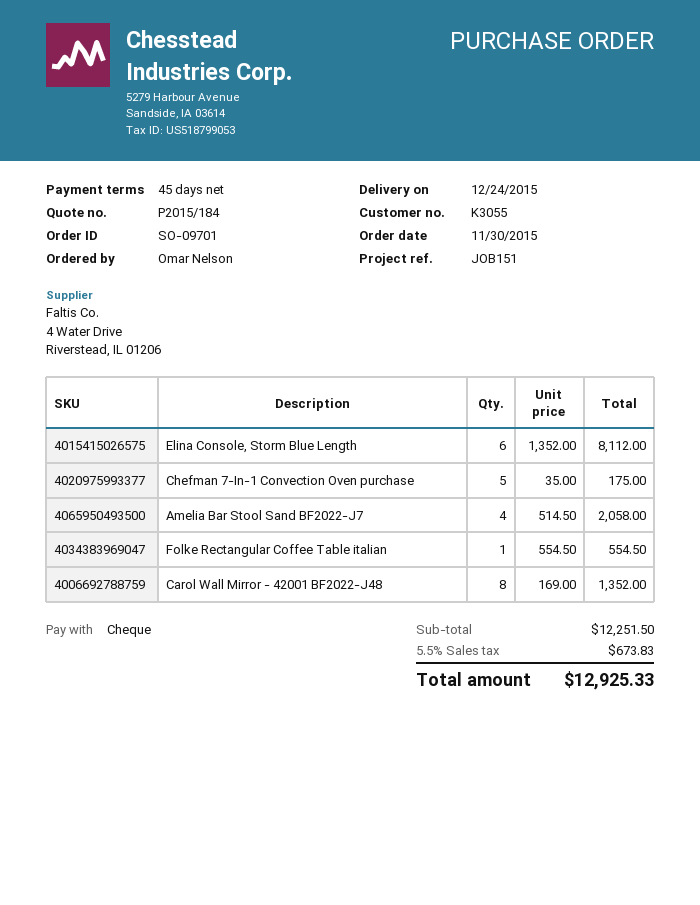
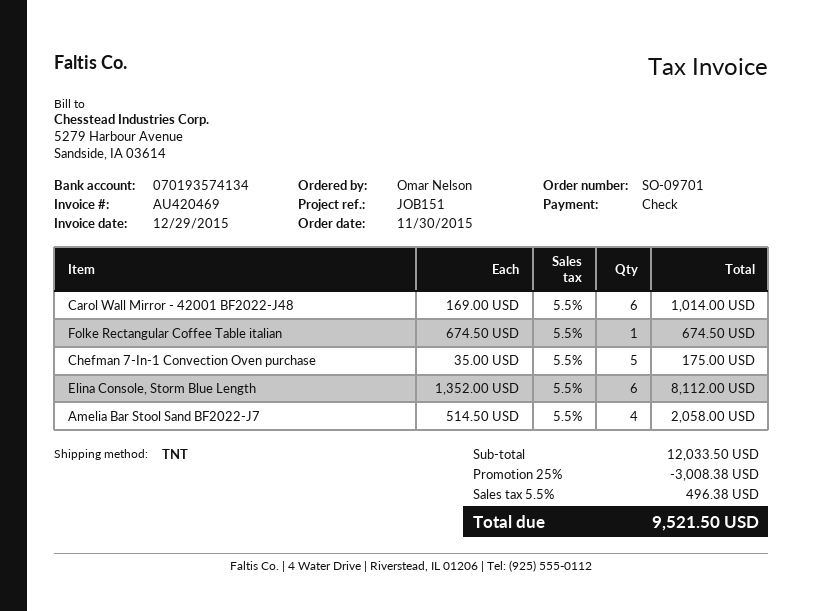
Folke Rectangular Coffee Table italian: 1 x 554.50 = 554.50 -> 1 x 674.50 = 674.50
Carol Wall Mirror - 42001 BF2022-J48: 8 x 169.00 = 1352.00 -> 6 x 169.00 = 1014.00
subtotal: 12251.50 -> 12033.50
discount: none -> 25% = 3008.38
tax: 5.5% = 673.83 -> 5.5% = 496.38
total: 12925.33 -> 9521.50

